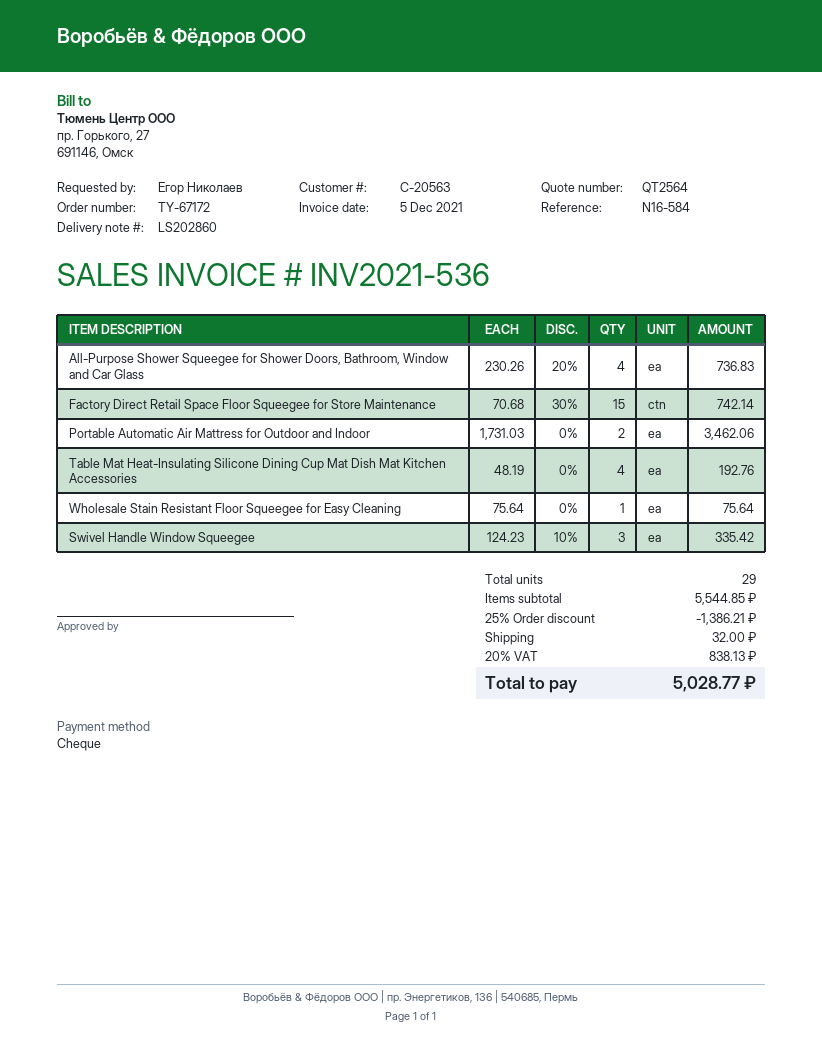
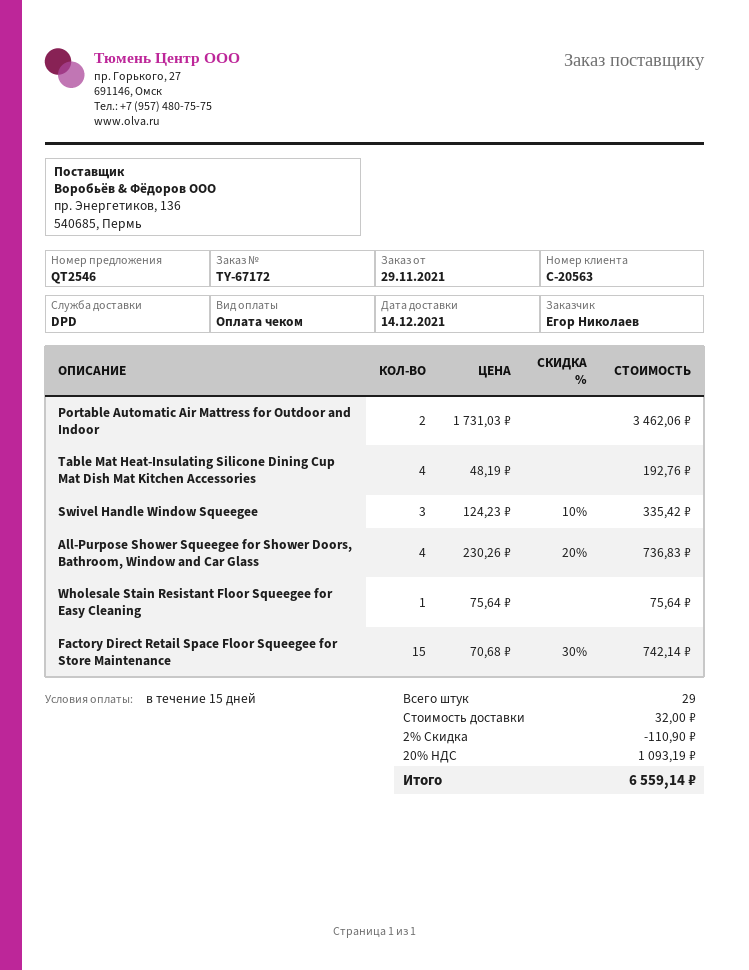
quote number: QT2564 -> QT2546
discount: 25% = 1386.21 -> 2% = 110.90
tax: 20% = 838.13 -> 20% = 1093.19
total: 5028.77 -> 6559.14

